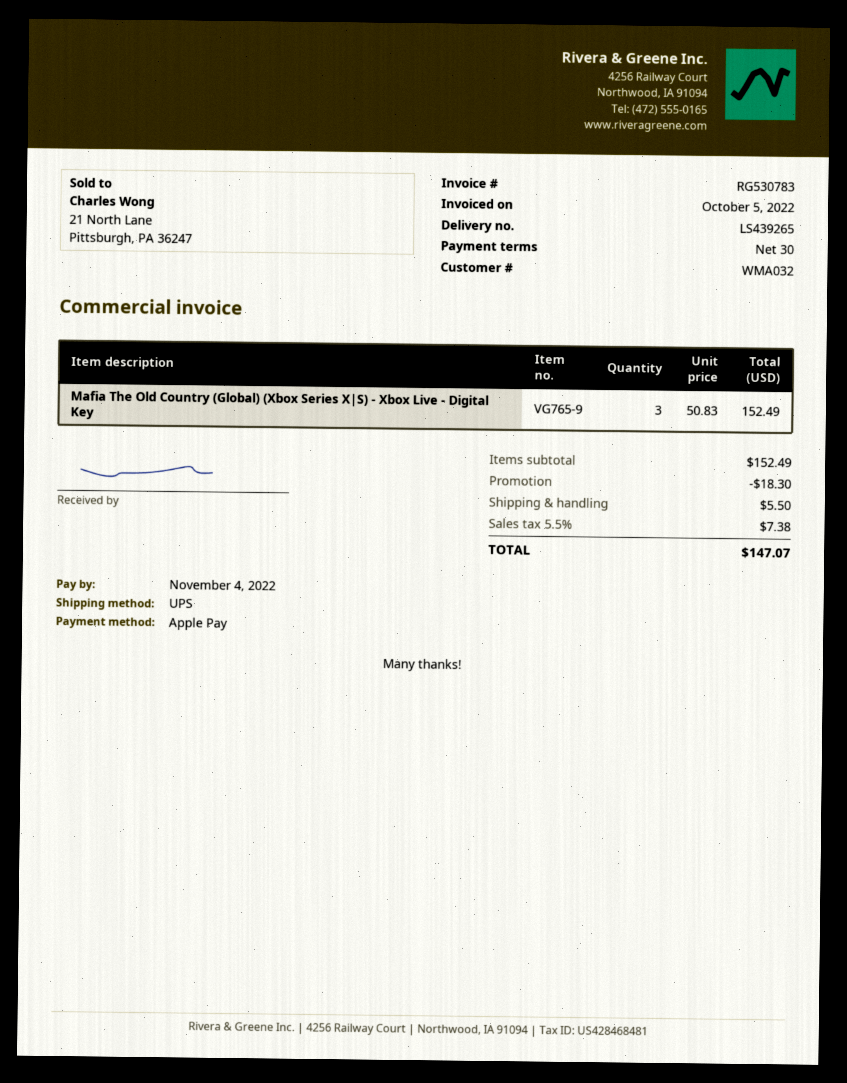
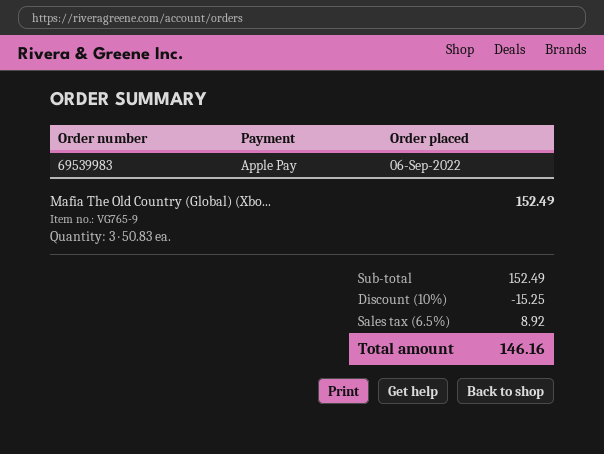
discount: 18.30 -> 15.25
shipping: 5.50 -> none
tax: 5.5% = 7.38 -> 6.5% = 8.92
total: 147.07 -> 146.16

